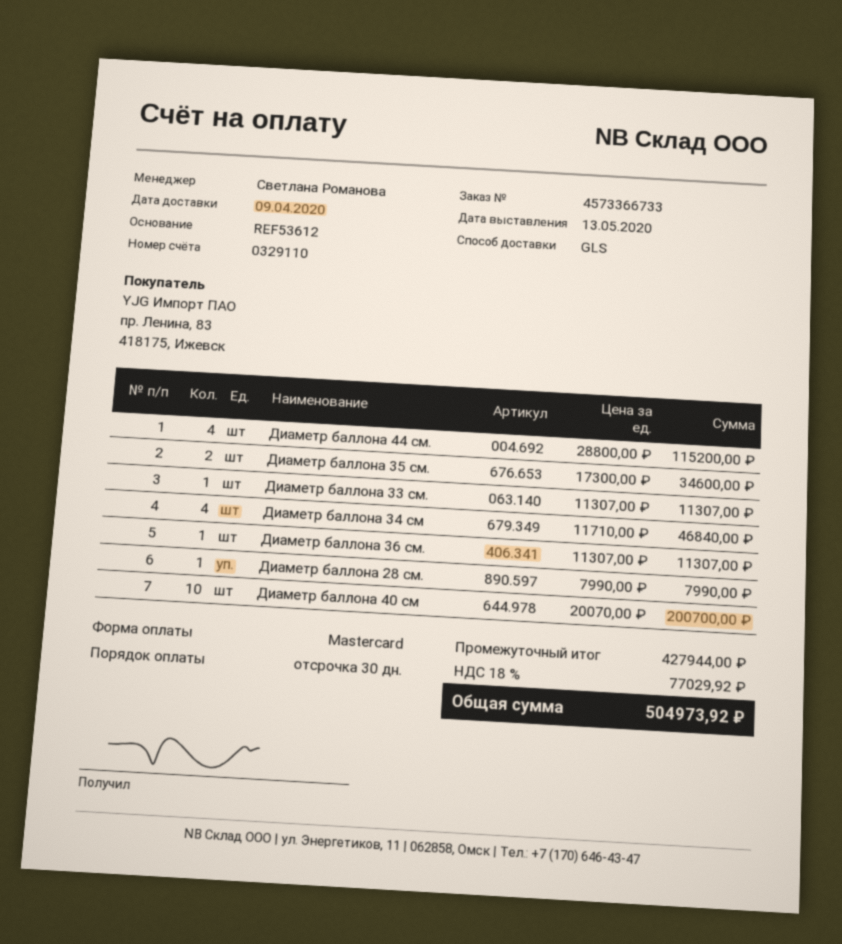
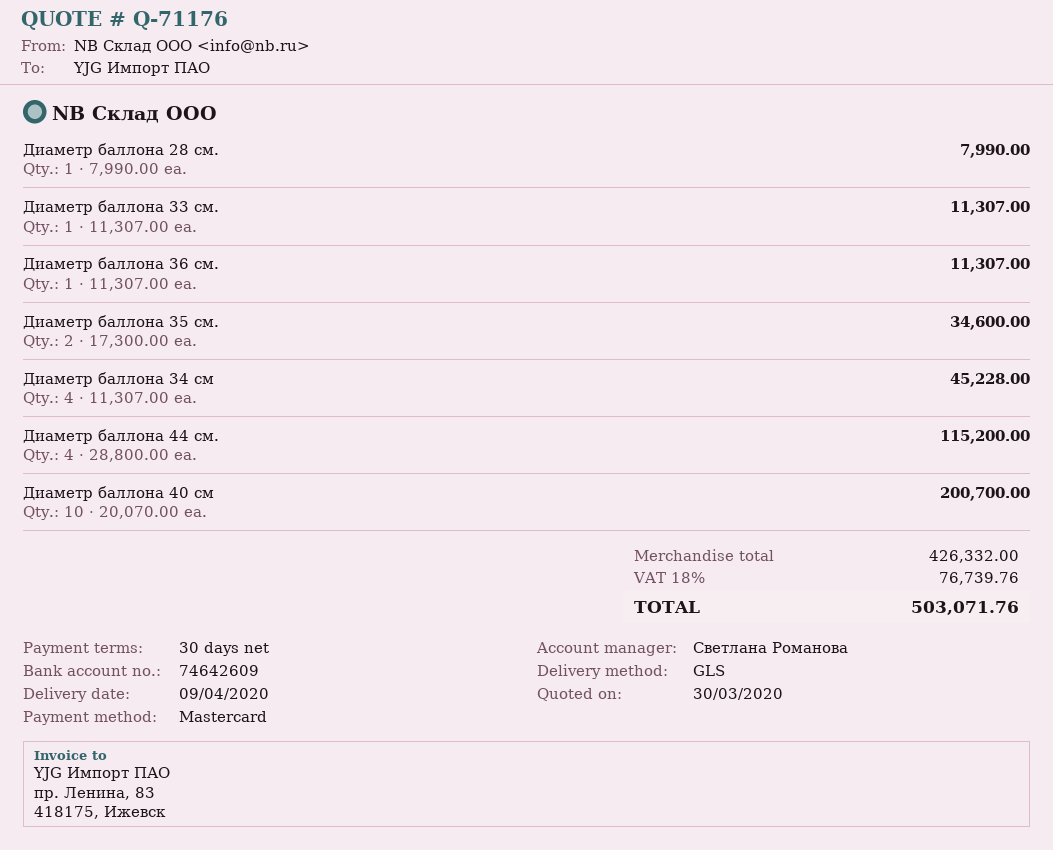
Диаметр баллона 34 см: 4 x 11710.00 = 46840.00 -> 4 x 11307.00 = 45228.00
subtotal: 427944.00 -> 426332.00
tax: 18% = 77029.92 -> 18% = 76739.76
total: 504973.92 -> 503071.76

